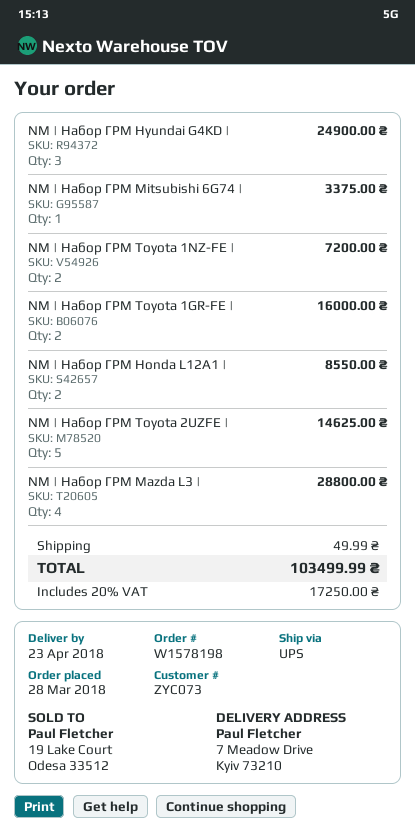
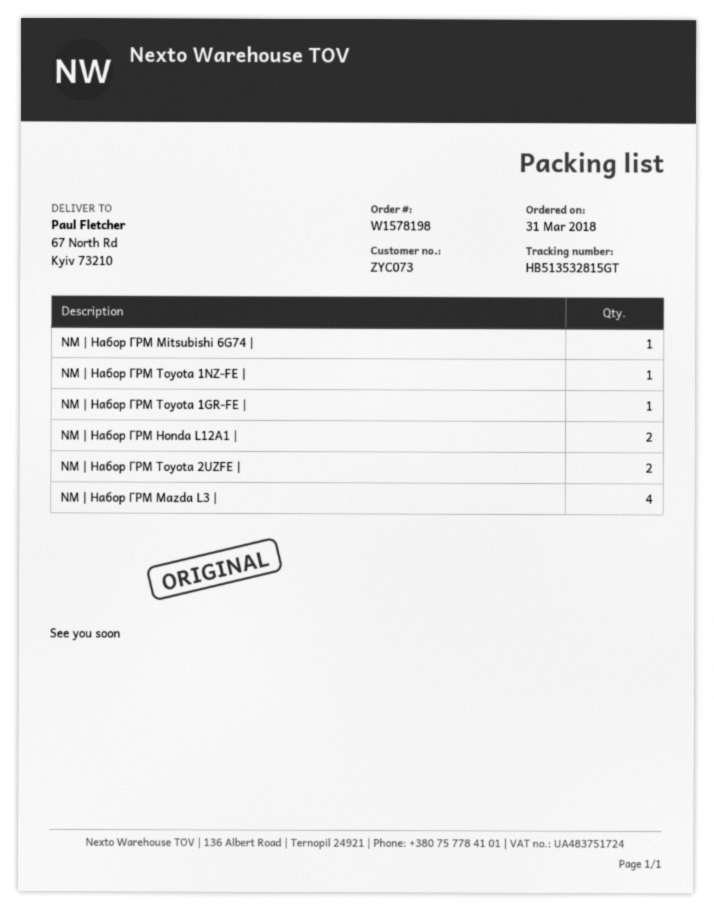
order date: 2018-03-28 -> 2018-03-31
ship to: 7 Meadow Drive, Kyiv 73210 -> 67 North Rd, Kyiv 73210
NM | Набор ГРМ Hyundai G4KD |: 3 -> none
NM | Набор ГРМ Toyota 1NZ-FE |: 2 -> 1
NM | Набор ГРМ Toyota 1GR-FE |: 2 -> 1
NM | Набор ГРМ Toyota 2UZFE |: 5 -> 2

